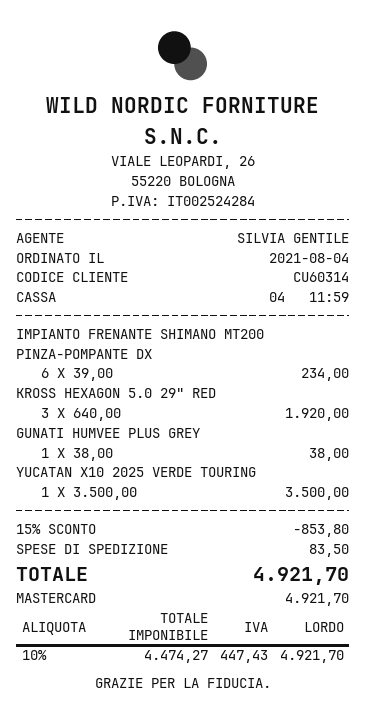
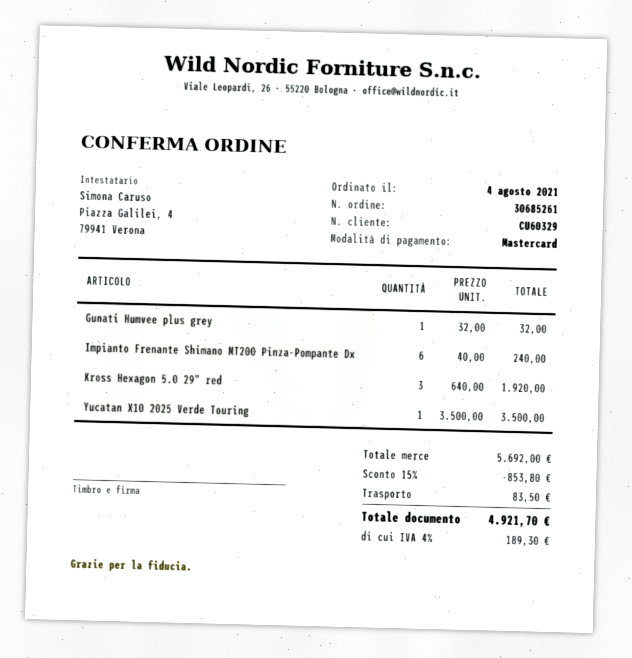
customer number: CU60314 -> CU60329
IMPIANTO FRENANTE SHIMANO MT200 PINZA-POMPANTE DX: 6 x 39.00 = 234.00 -> 6 x 40.00 = 240.00
GUNATI HUMVEE PLUS GREY: 1 x 38.00 = 38.00 -> 1 x 32.00 = 32.00
tax: 10% = 447.43 -> 4% = 189.30

